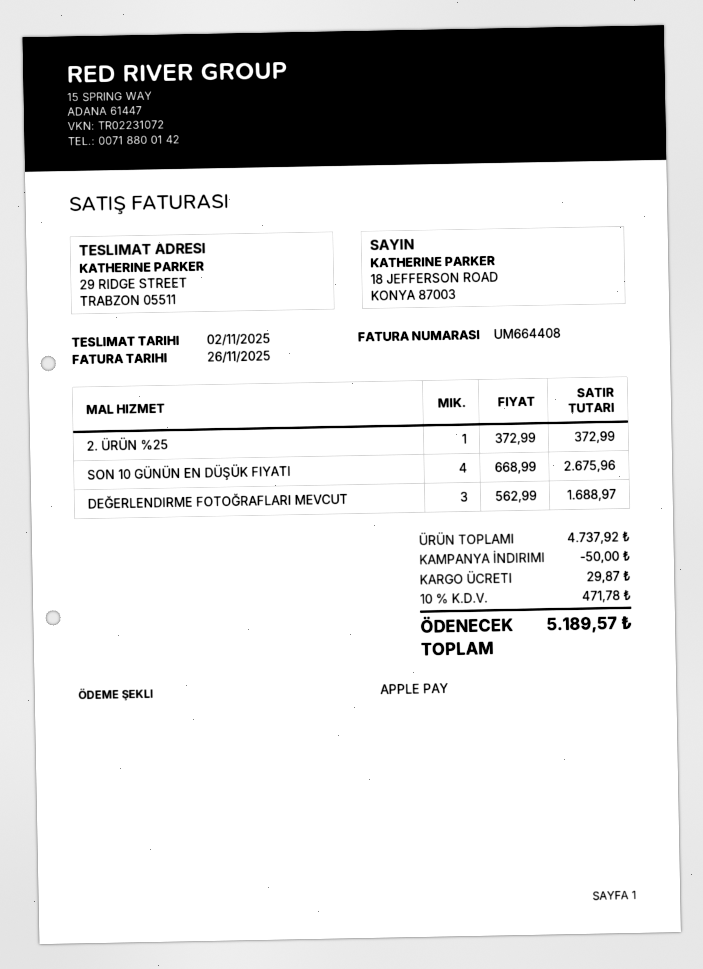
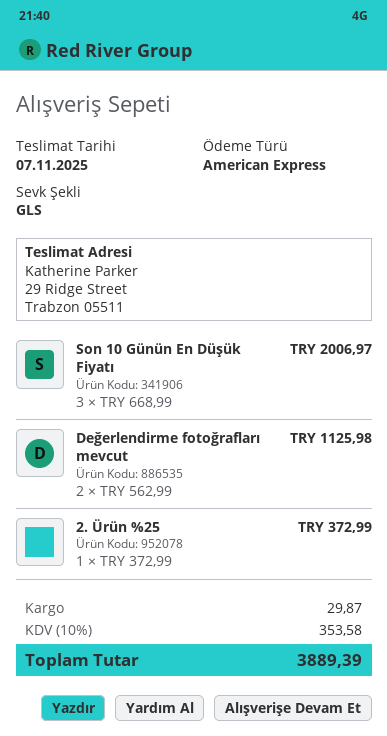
delivery date: 2025-11-02 -> 2025-11-07
payment method: Apple Pay -> American Express
SON 10 GÜNÜN EN DÜŞÜK FIYATI: 4 x 668.99 = 2675.96 -> 3 x 668.99 = 2006.97
DEĞERLENDIRME FOTOĞRAFLARI MEVCUT: 3 x 562.99 = 1688.97 -> 2 x 562.99 = 1125.98
discount: 50.00 -> none
tax: 10% = 471.78 -> 10% = 353.58
total: 5189.57 -> 3889.39

